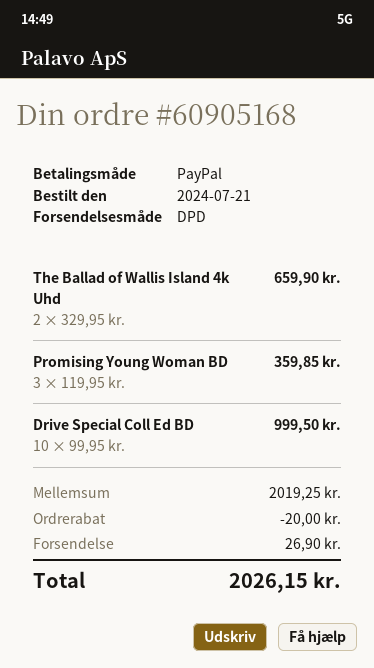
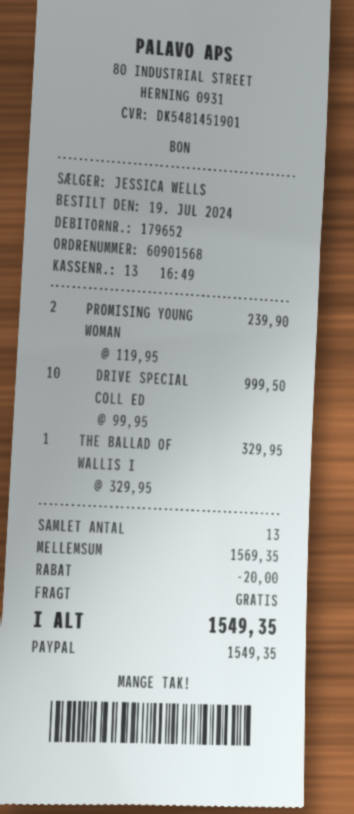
order number: 60905168 -> 60901568
order date: 2024-07-21 -> 2024-07-19
The Ballad of Wallis Island 4k Uhd: 2 x 329.95 = 659.90 -> 1 x 329.95 = 329.95
Promising Young Woman BD: 3 x 119.95 = 359.85 -> 2 x 119.95 = 239.90
subtotal: 2019.25 -> 1569.35
shipping: 26.90 -> 0.00
total: 2026.15 -> 1549.35

